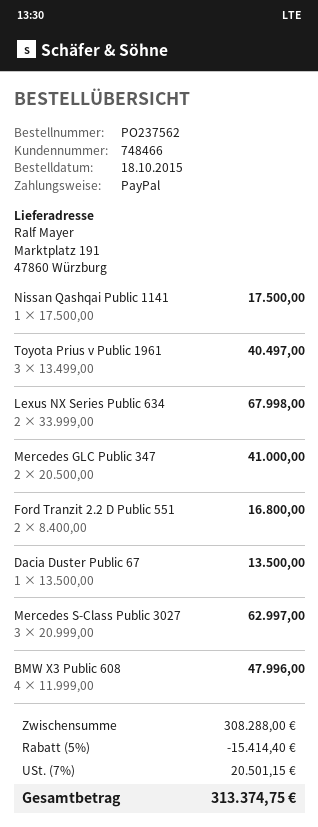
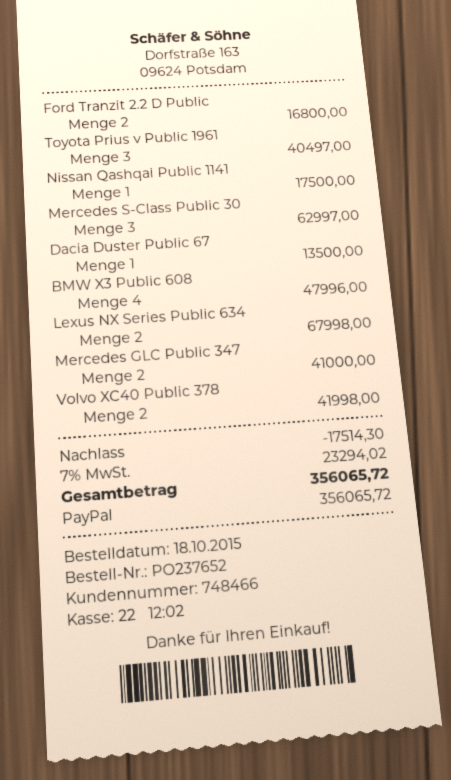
order number: PO237562 -> PO237652
Volvo XC40 Public 378: none -> 2 for 41998.00
discount: 15414.40 -> 17514.30
tax: 7% = 20501.15 -> 7% = 23294.02
total: 313374.75 -> 356065.72

